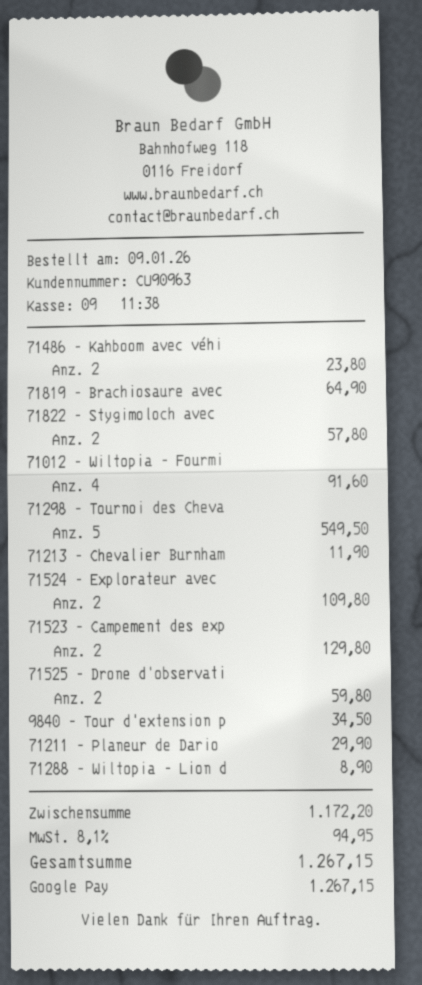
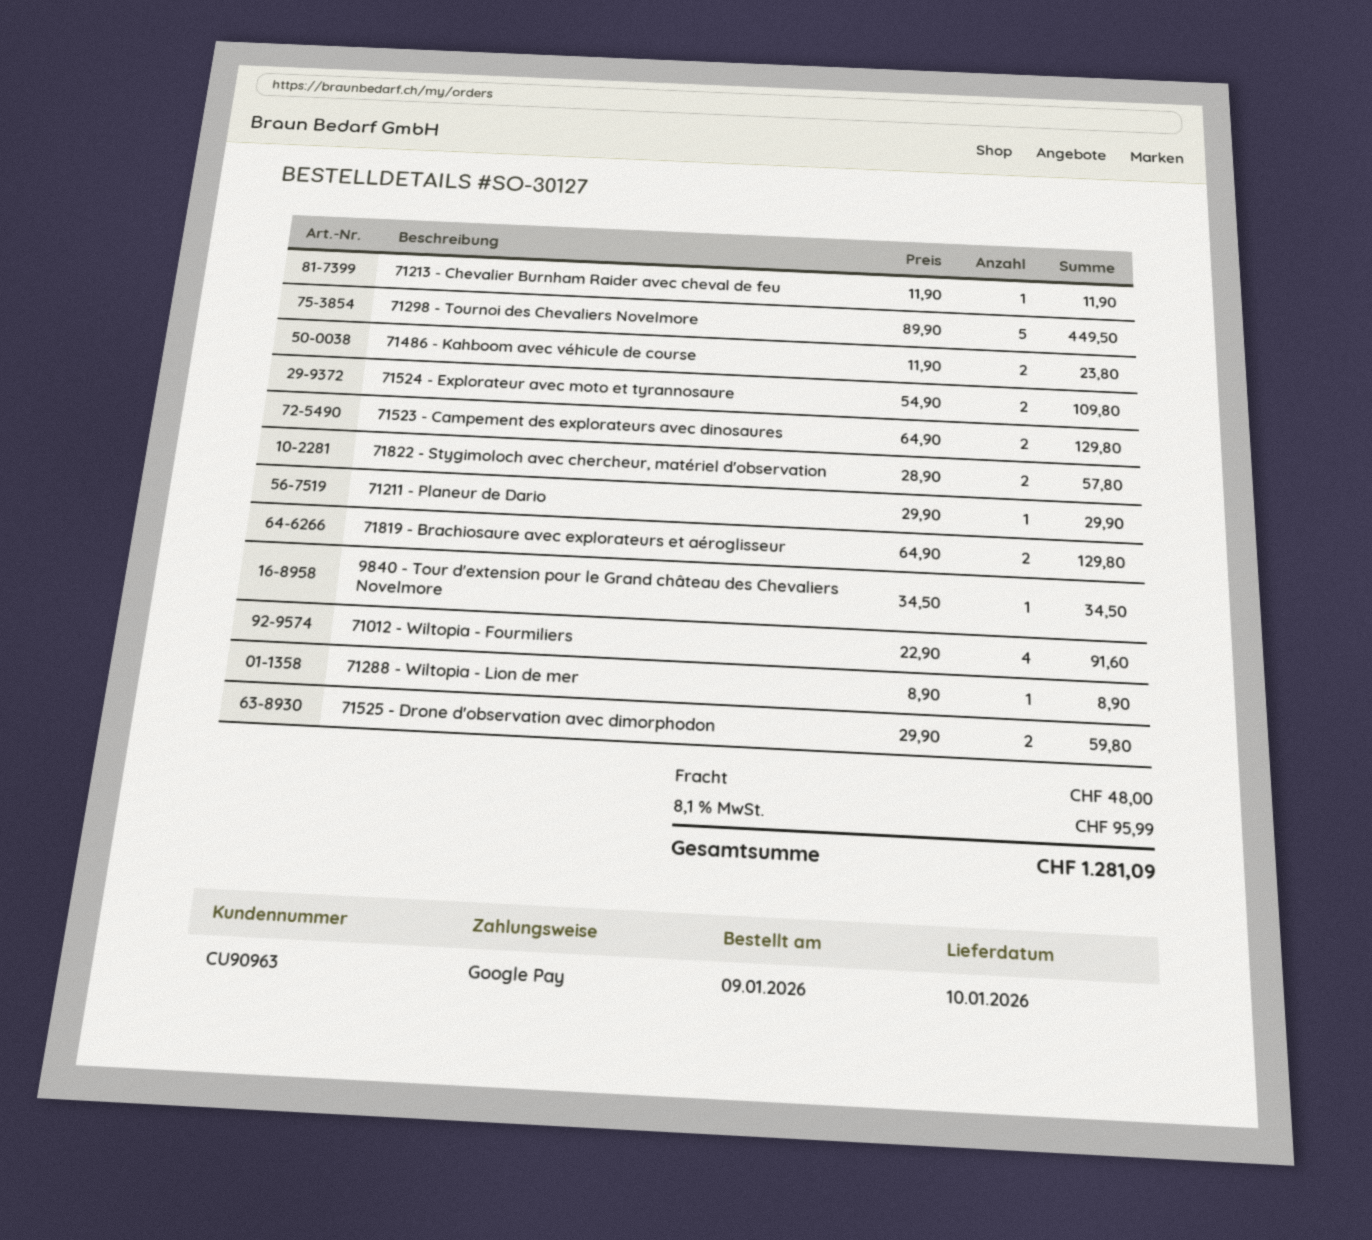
71819 - Brachiosaure avec: 1 for 64.90 -> 2 for 129.80
71298 - Tournoi des Cheva: 5 for 549.50 -> 5 for 449.50
shipping: none -> 48.00
tax: 8.1% = 94.95 -> 8.1% = 95.99
total: 1267.15 -> 1281.09

